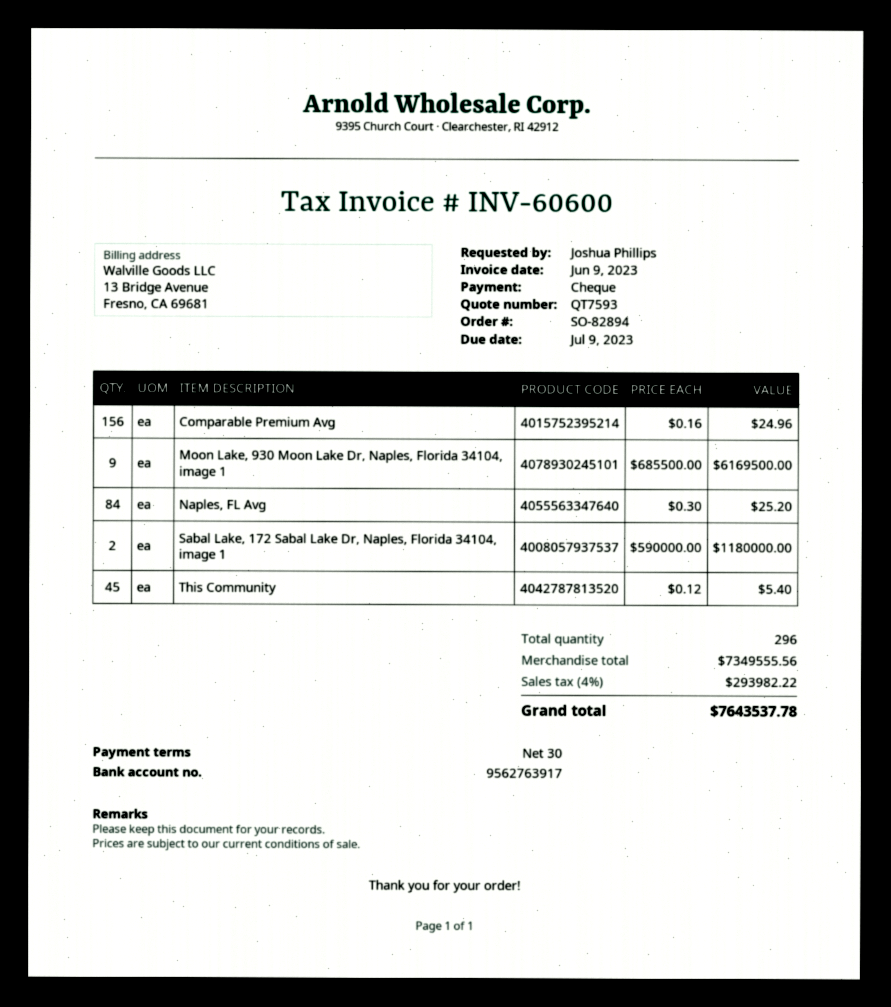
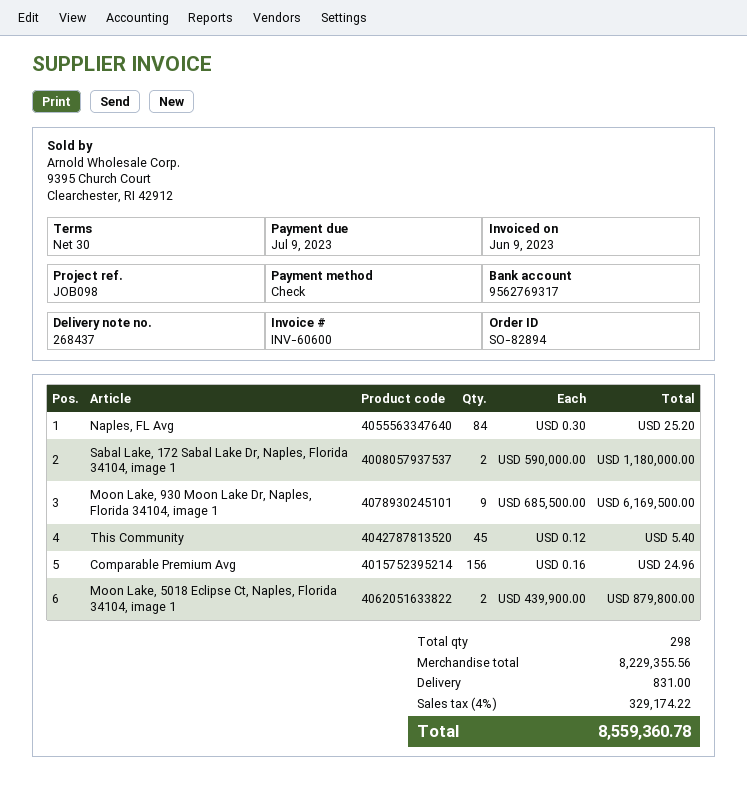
bank account: 9562763917 -> 9562769317
Moon Lake, 5018 Eclipse Ct, Naples, Florida 34104, image 1: none -> 2 x 439900.00 = 879800.00
total quantity: 296 -> 298
subtotal: 7349555.56 -> 8229355.56
shipping: none -> 831.00
tax: 4% = 293982.22 -> 4% = 329174.22
total: 7643537.78 -> 8559360.78

